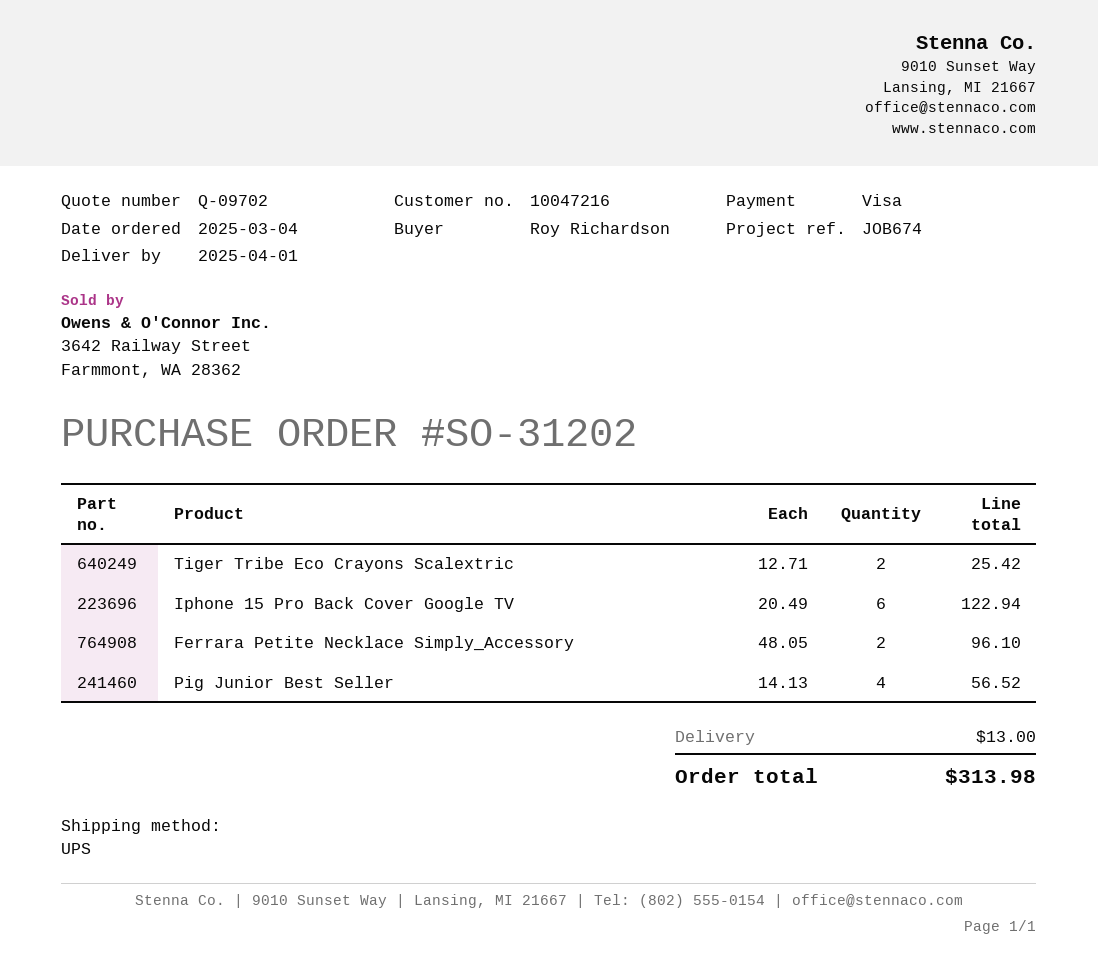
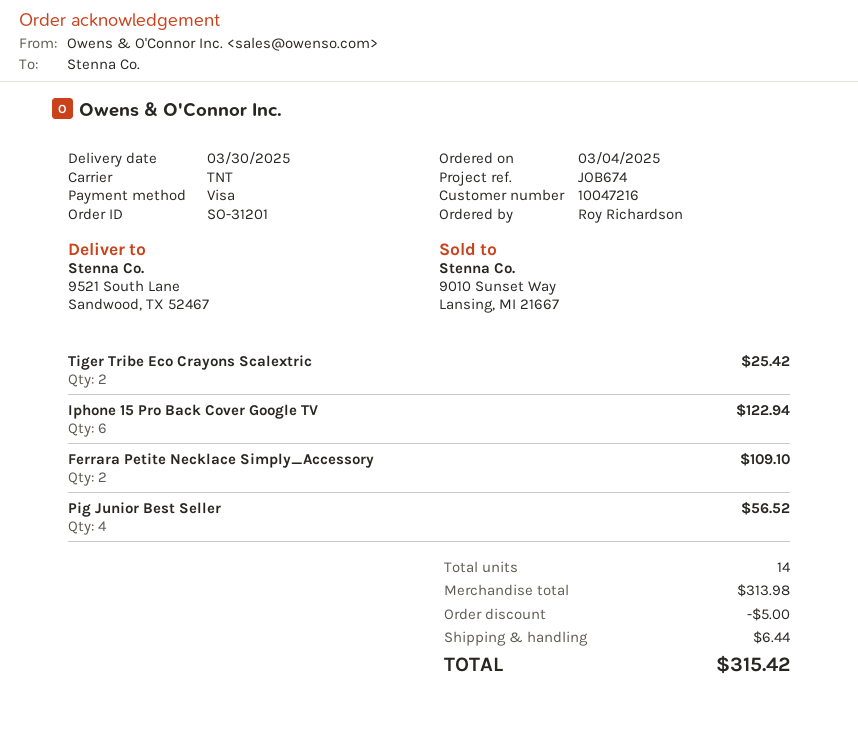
order number: SO-31202 -> SO-31201
delivery date: 2025-04-01 -> 2025-03-30
shipping method: UPS -> TNT
Ferrara Petite Necklace Simply_Accessory: 2 for 96.10 -> 2 for 109.10
discount: none -> 5.00
shipping: 13.00 -> 6.44
total: 313.98 -> 315.42

